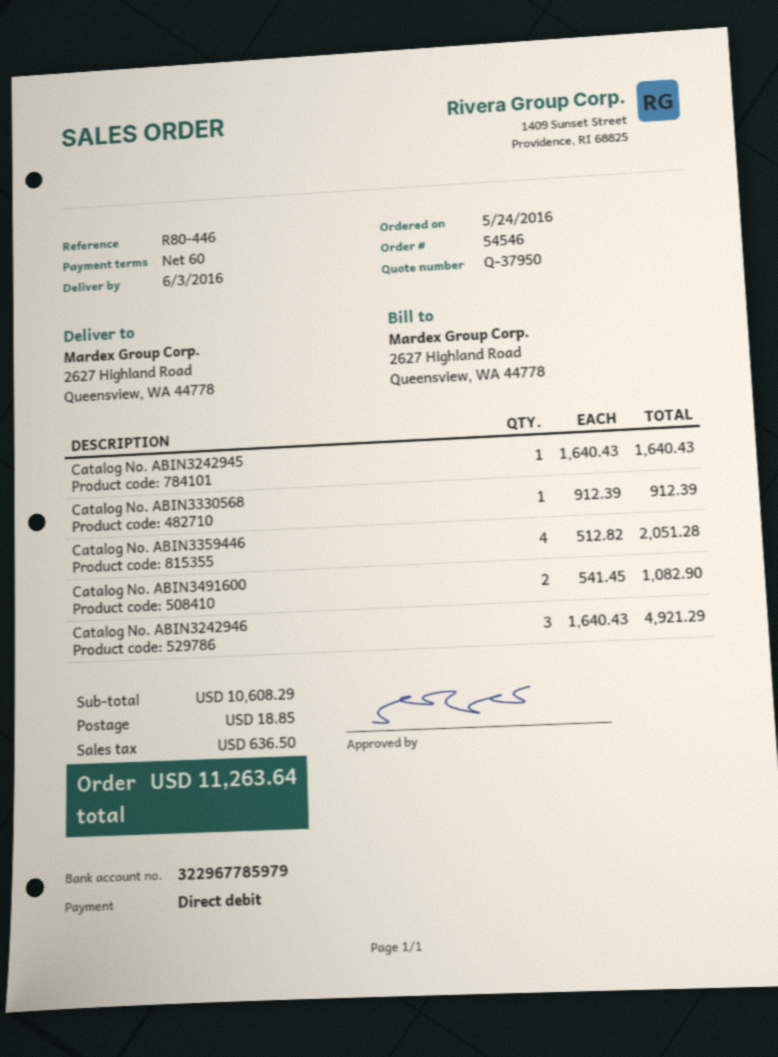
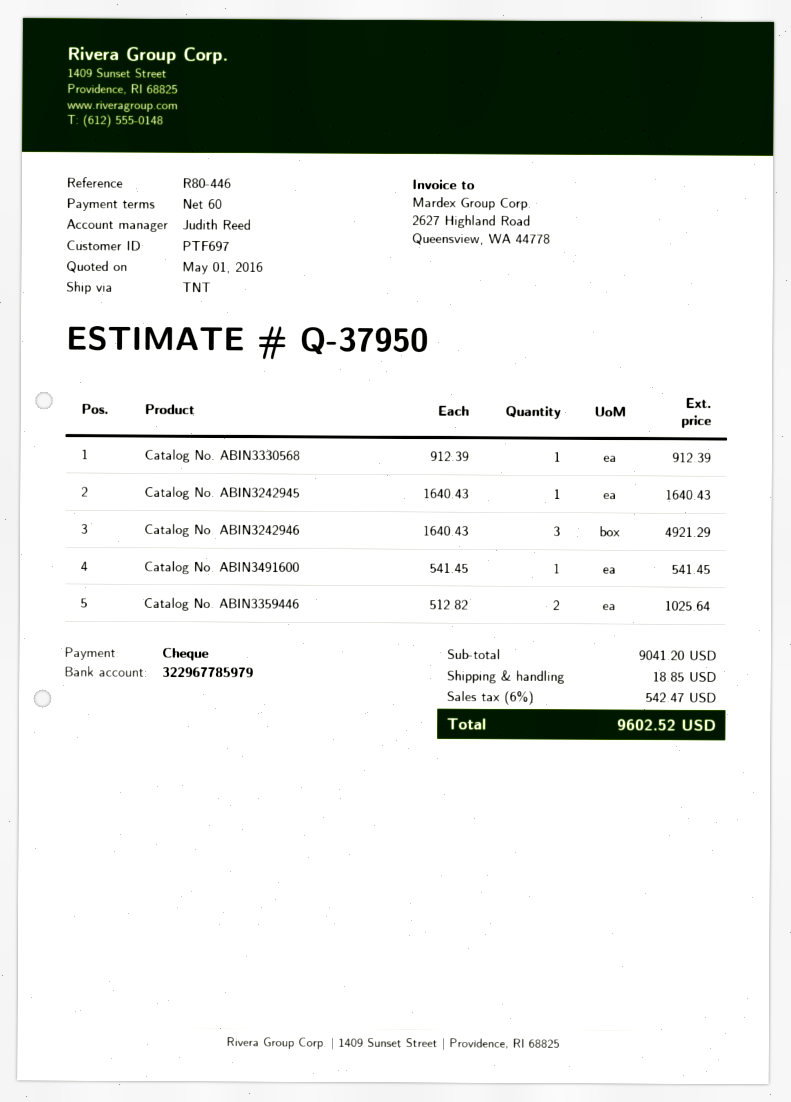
payment method: direct debit -> cheque
Catalog No. ABIN3359446: 4 x 512.82 = 2051.28 -> 2 x 512.82 = 1025.64
Catalog No. ABIN3491600: 2 x 541.45 = 1082.90 -> 1 x 541.45 = 541.45
subtotal: 10608.29 -> 9041.20
tax: 636.50 -> 542.47
total: 11263.64 -> 9602.52

